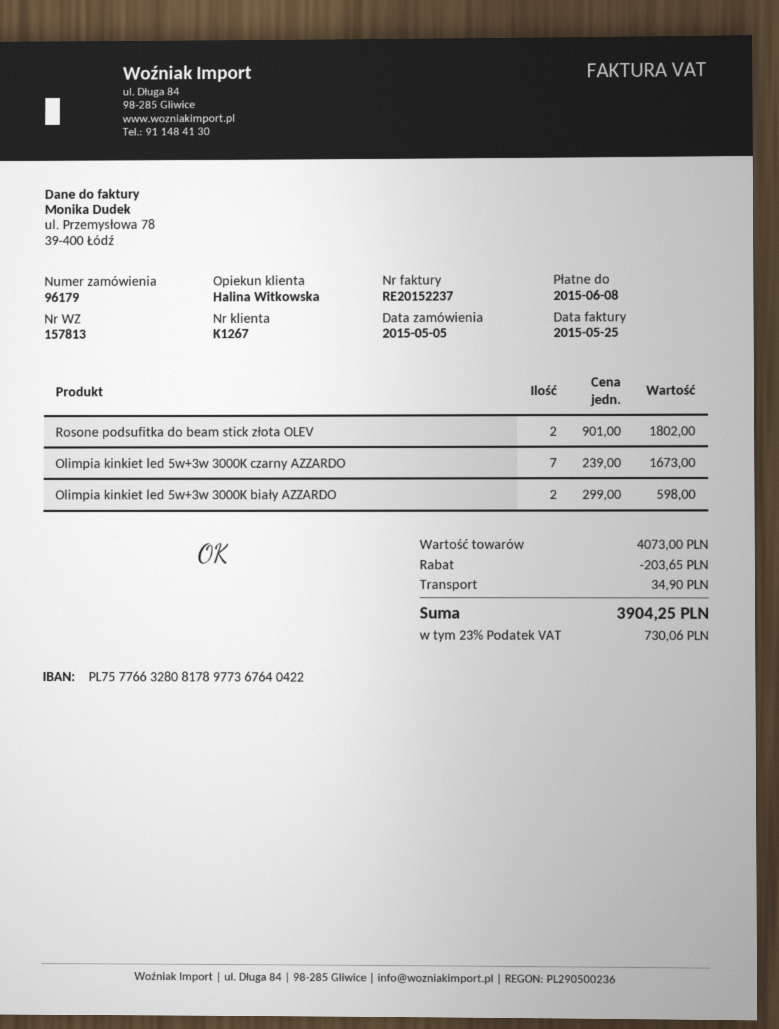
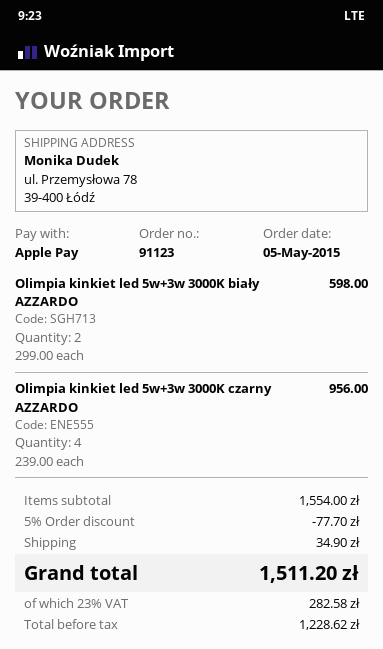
order number: 96179 -> 91123
Rosone podsufitka do beam stick złota OLEV: 2 x 901.00 = 1802.00 -> none
Olimpia kinkiet led 5w+3w 3000K czarny AZZARDO: 7 x 239.00 = 1673.00 -> 4 x 239.00 = 956.00
subtotal: 4073.00 -> 1554.00
discount: 203.65 -> 77.70
tax: 23% = 730.06 -> 23% = 282.58
total: 3904.25 -> 1511.20

